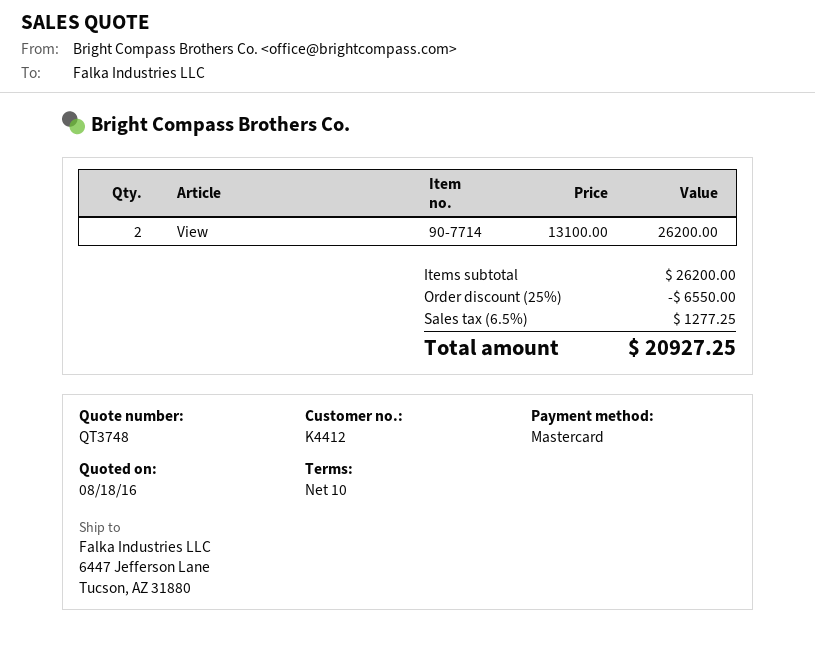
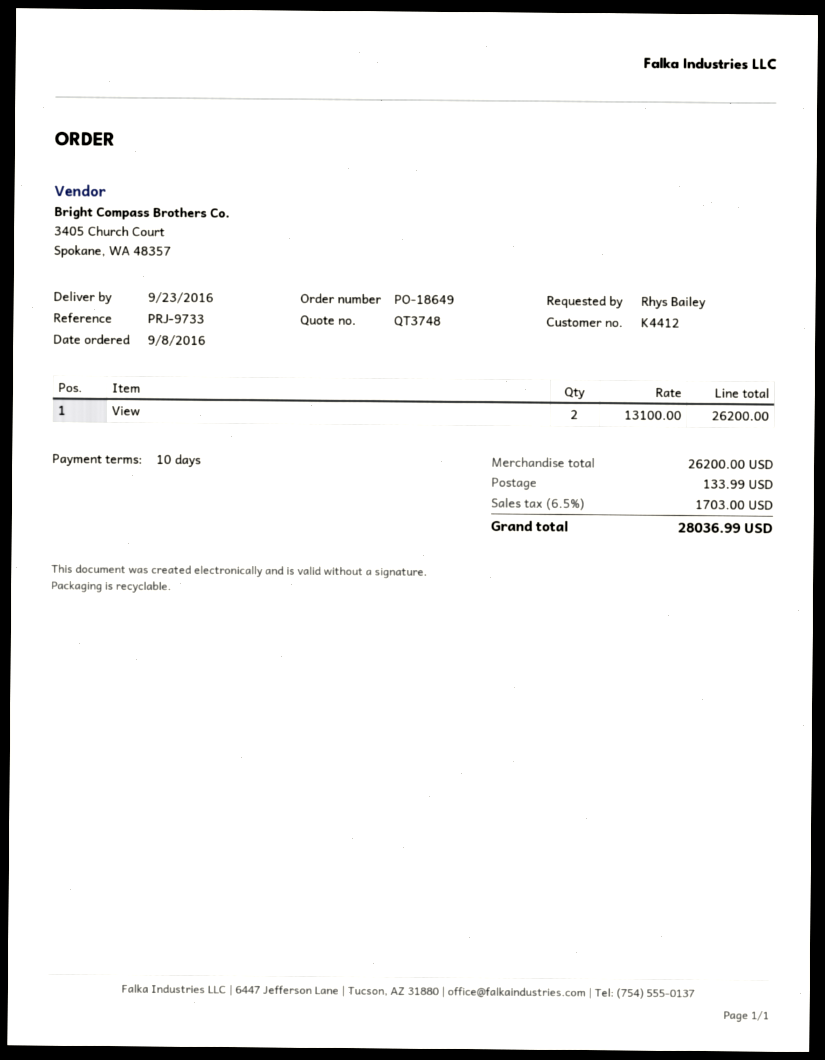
discount: 25% = 6550.00 -> none
shipping: none -> 133.99
tax: 6.5% = 1277.25 -> 6.5% = 1703.00
total: 20927.25 -> 28036.99

